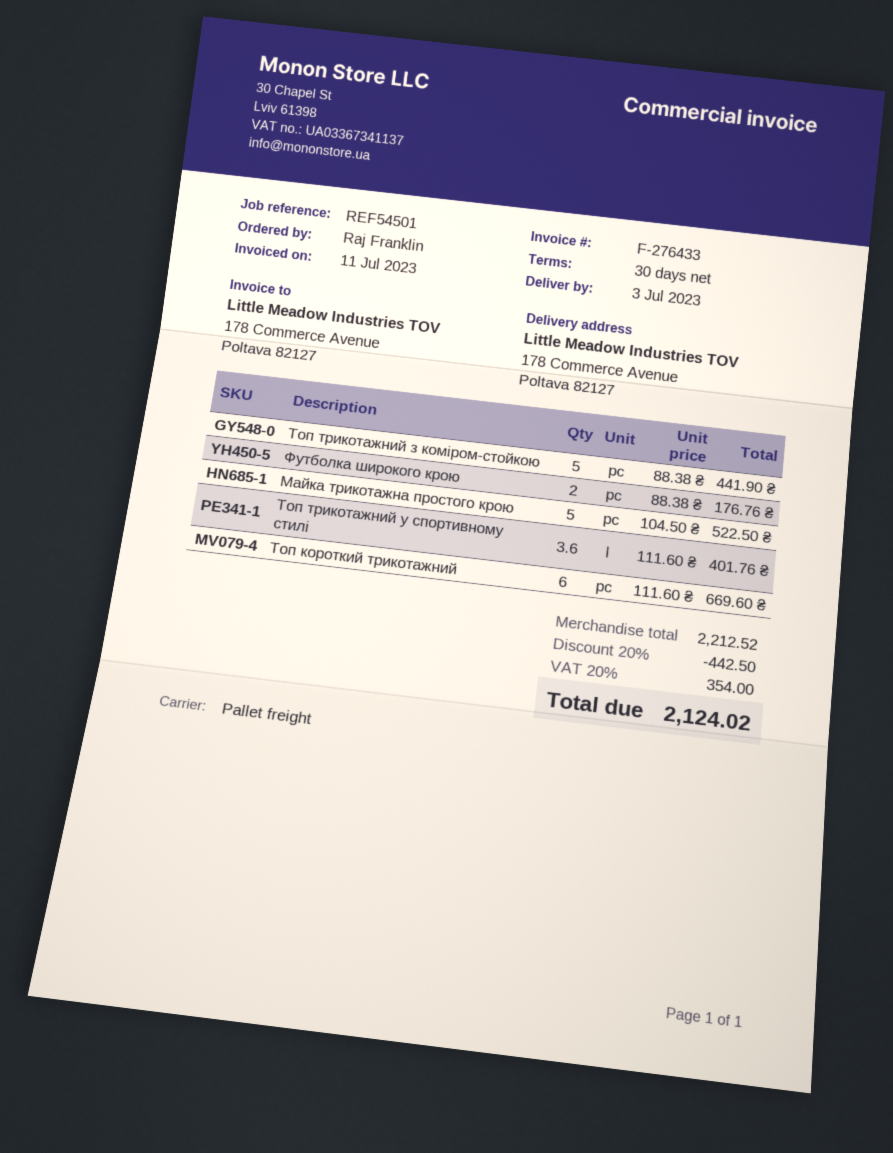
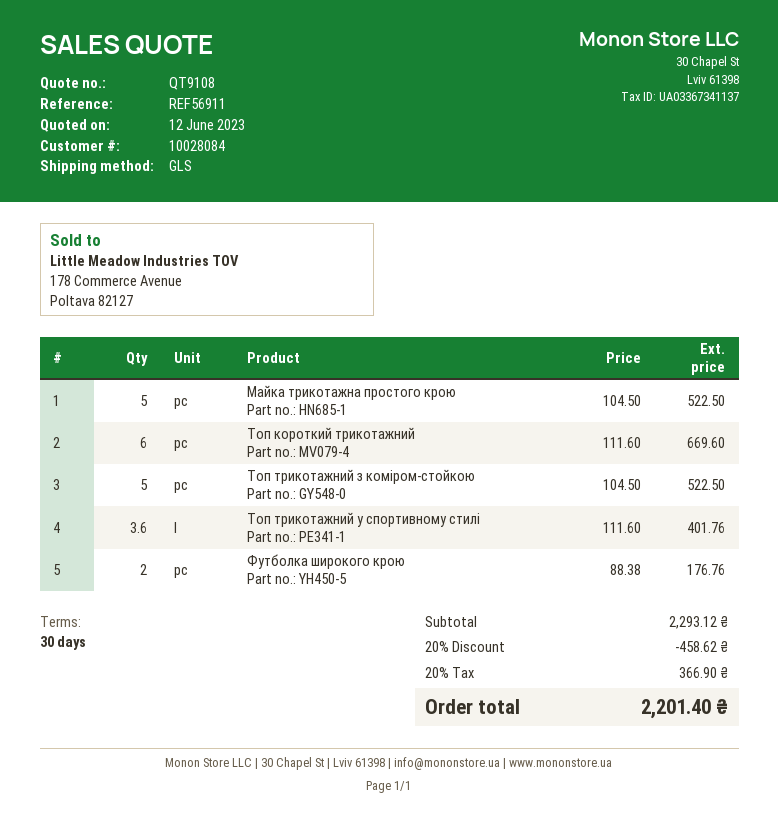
reference: REF54501 -> REF56911
shipping method: pallet freight -> GLS
Топ трикотажний з коміром-стойкою: 5 x 88.38 = 441.90 -> 5 x 104.50 = 522.50
subtotal: 2212.52 -> 2293.12
discount: 20% = 442.50 -> 20% = 458.62
tax: 20% = 354.00 -> 20% = 366.90
total: 2124.02 -> 2201.40

